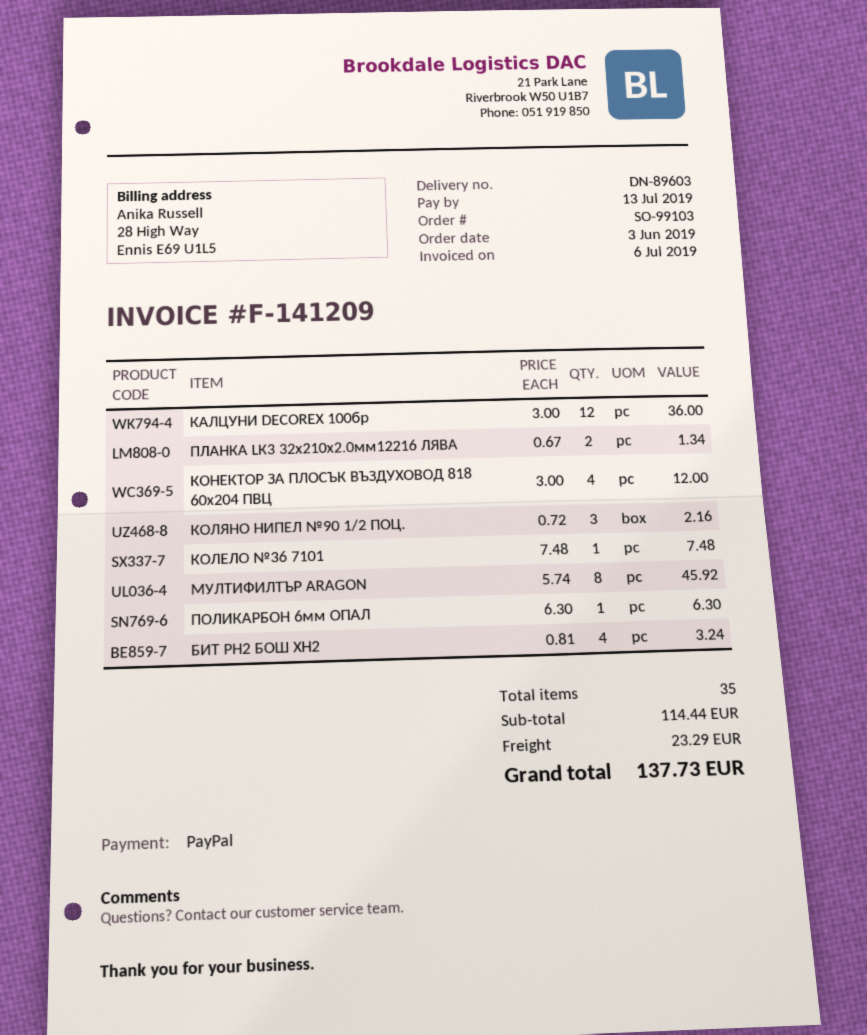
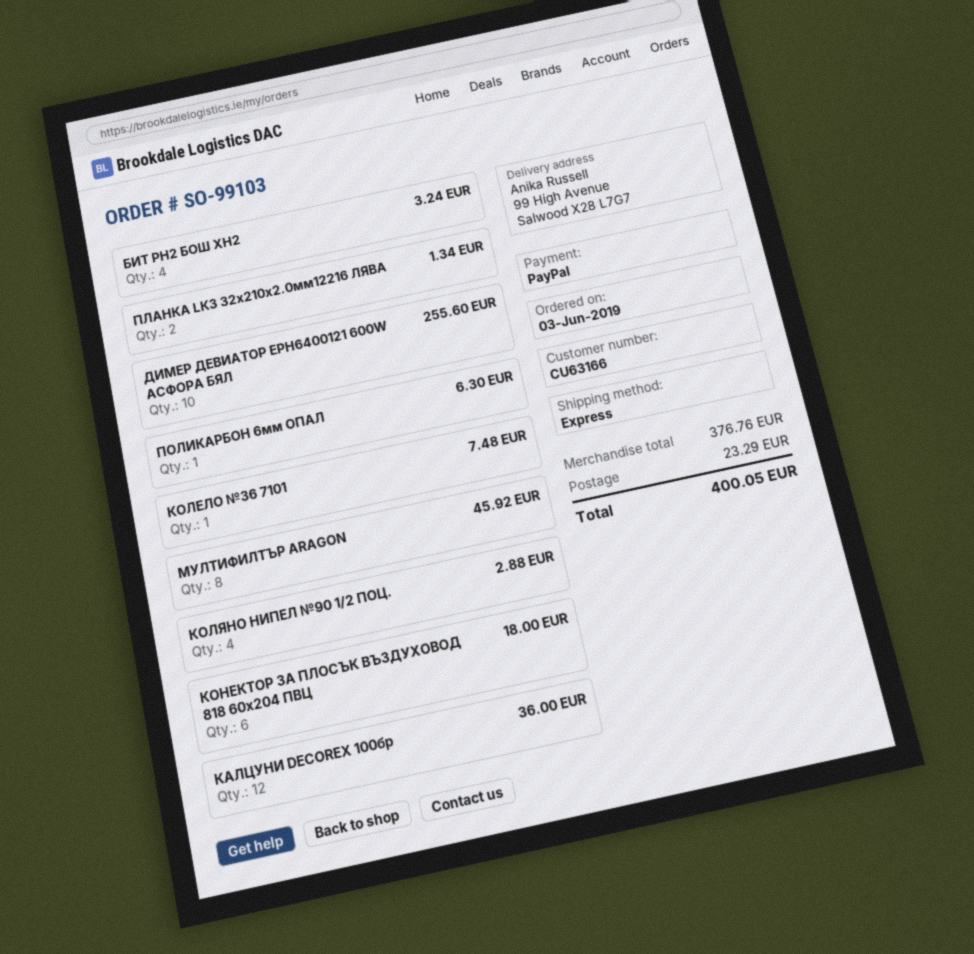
КОНЕКТОР ЗА ПЛОСЪК ВЪЗДУХОВОД 818 60x204 ПВЦ: 4 for 12.00 -> 6 for 18.00
КОЛЯНО НИПЕЛ №90 1/2 ПОЦ.: 3 for 2.16 -> 4 for 2.88
ДИМЕР ДЕВИАТОР EPH6400121 600W АСФОРА БЯЛ: none -> 10 for 255.60
subtotal: 114.44 -> 376.76
total: 137.73 -> 400.05

